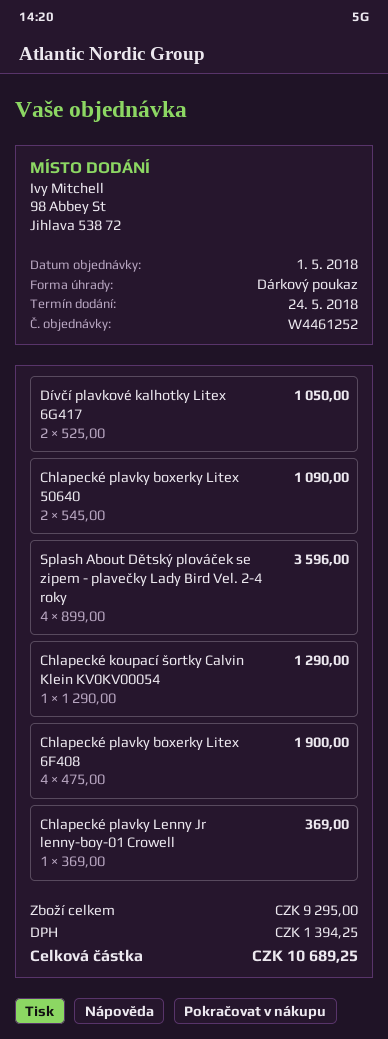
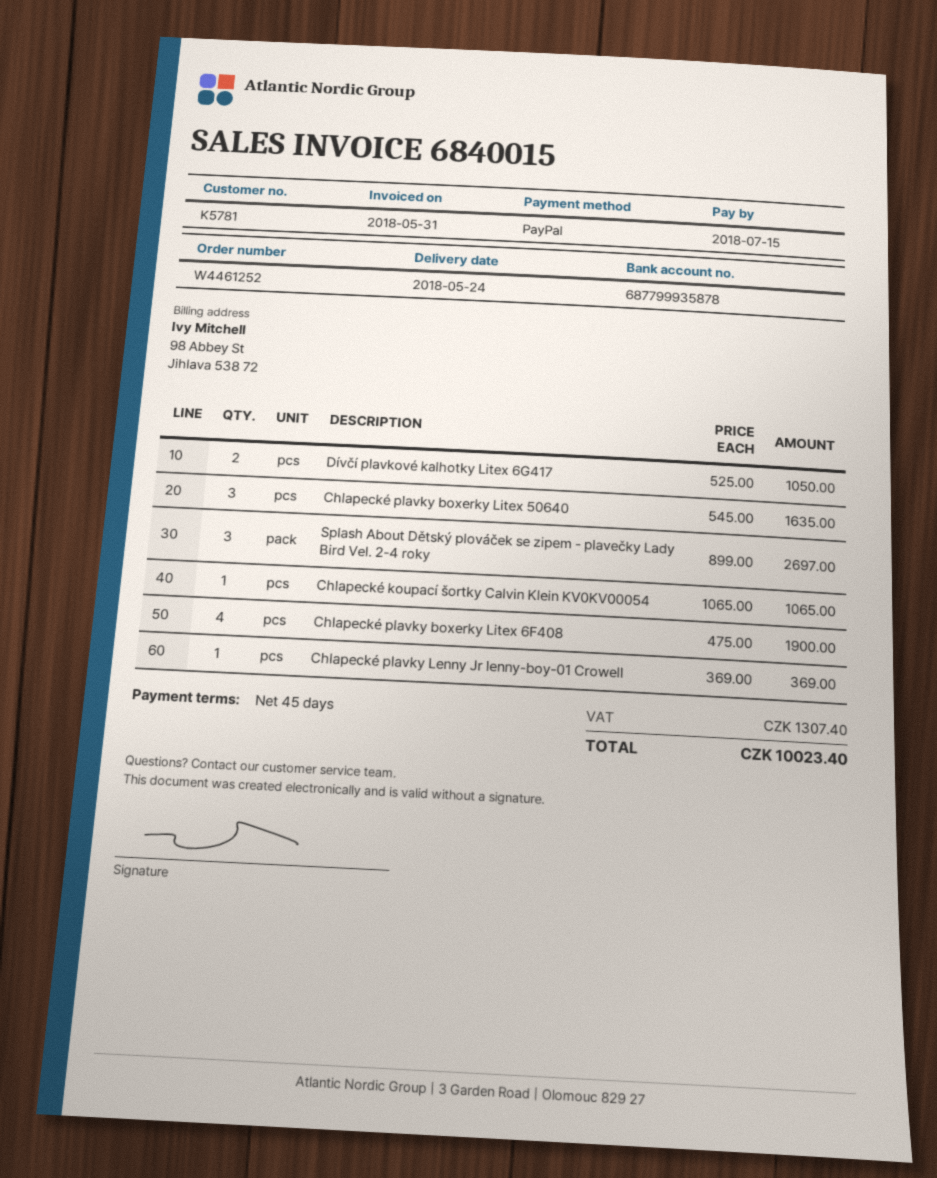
payment method: gift card -> PayPal
Chlapecké plavky boxerky Litex 50640: 2 x 545.00 = 1090.00 -> 3 x 545.00 = 1635.00
Splash About Dětský plováček se zipem - plavečky Lady Bird Vel. 2-4 roky: 4 x 899.00 = 3596.00 -> 3 x 899.00 = 2697.00
Chlapecké koupací šortky Calvin Klein KV0KV00054: 1 x 1290.00 = 1290.00 -> 1 x 1065.00 = 1065.00
tax: 1394.25 -> 1307.40
total: 10689.25 -> 10023.40

